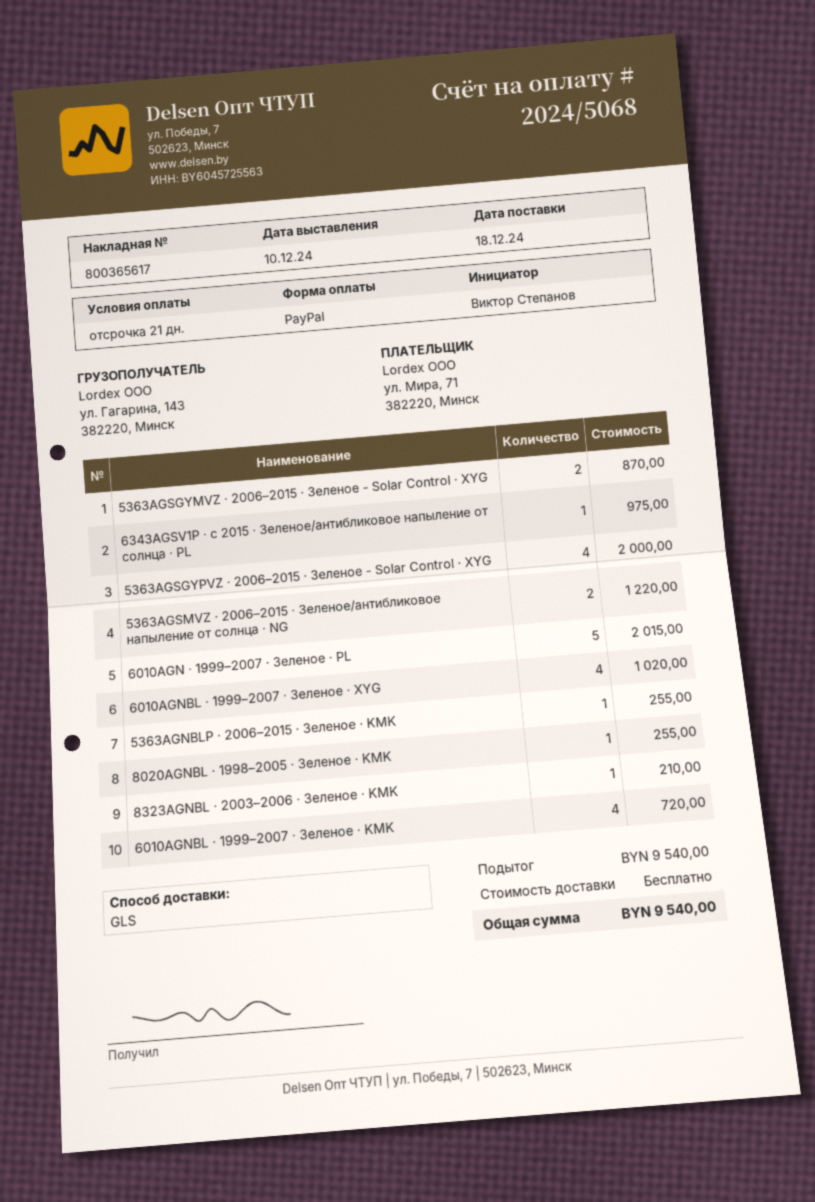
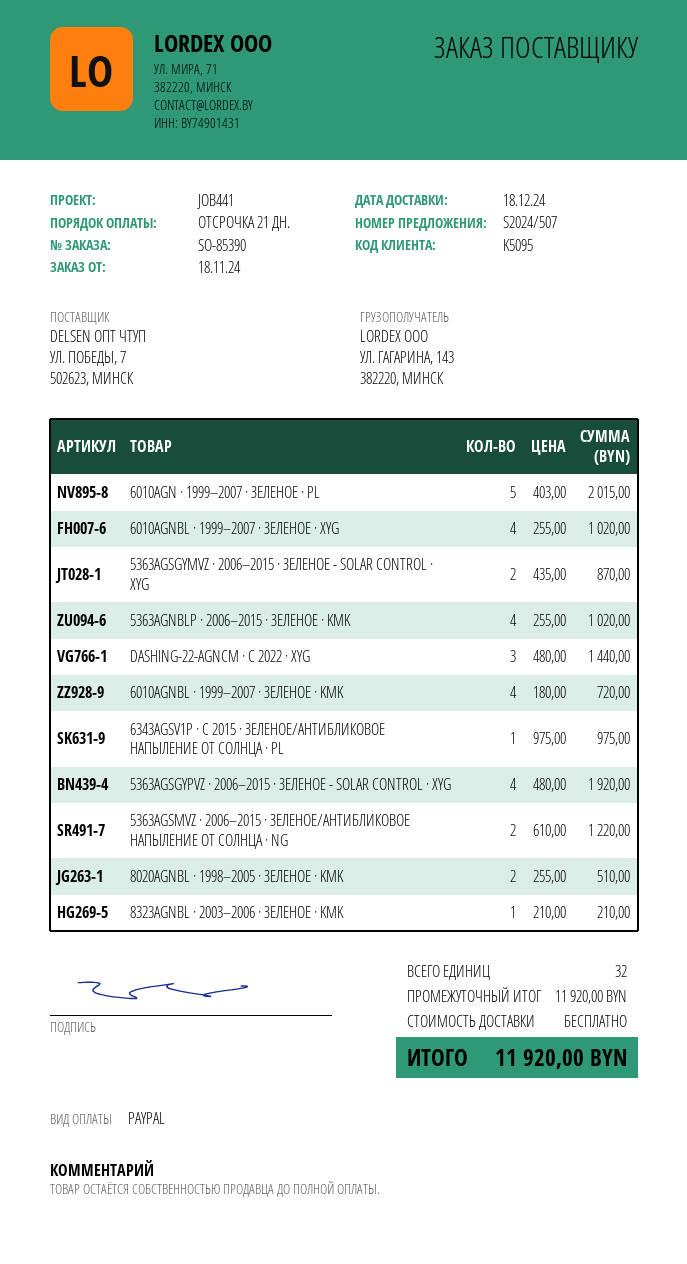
5363AGSGYPVZ · 2006–2015 · Зеленое - Solar Control · XYG: 4 for 2000.00 -> 4 for 1920.00
5363AGNBLP · 2006–2015 · Зеленое · KMK: 1 for 255.00 -> 4 for 1020.00
8020AGNBL · 1998–2005 · Зеленое · KMK: 1 for 255.00 -> 2 for 510.00
DASHING-22-AGNCM · С 2022 · XYG: none -> 3 for 1440.00
subtotal: 9540.00 -> 11920.00
total: 9540.00 -> 11920.00

